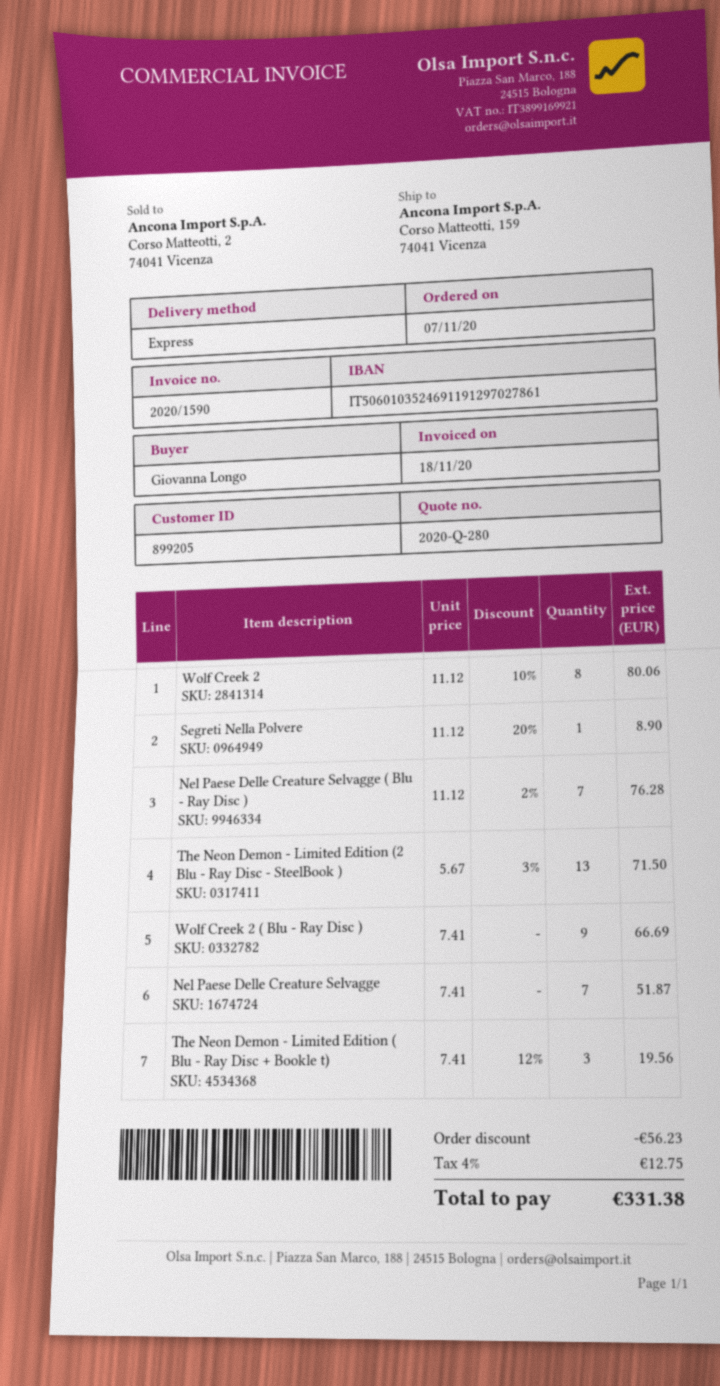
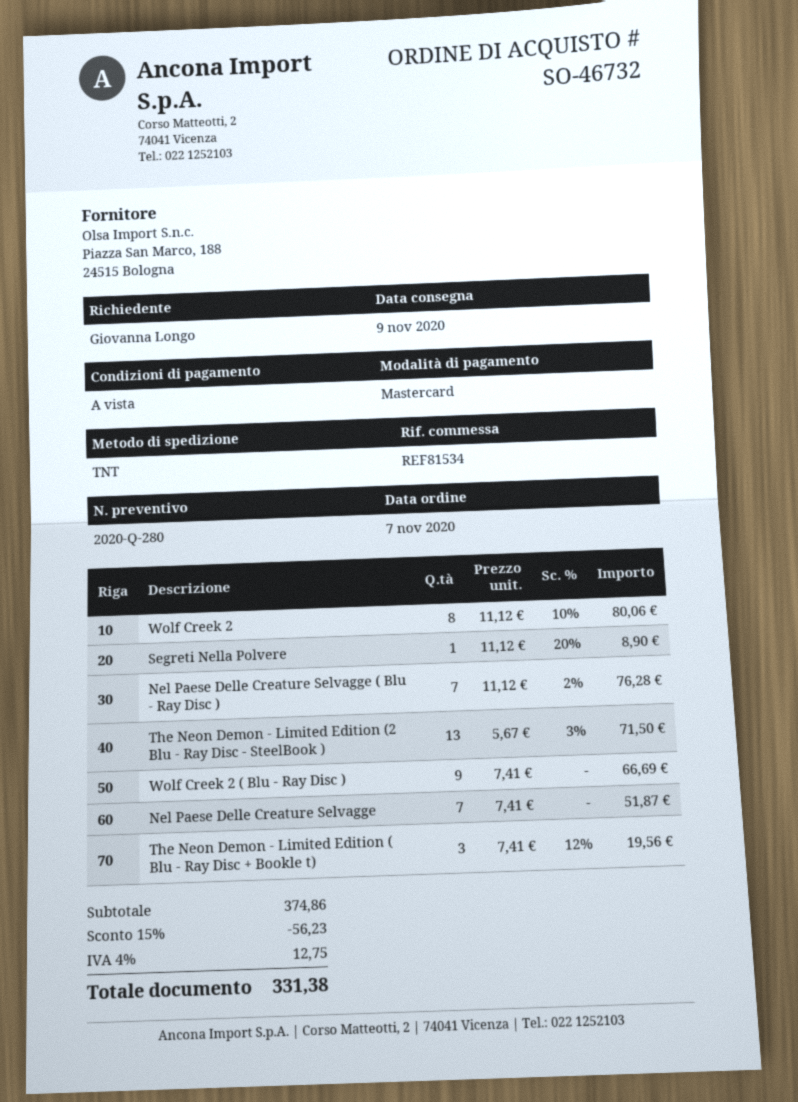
shipping method: express -> TNT

